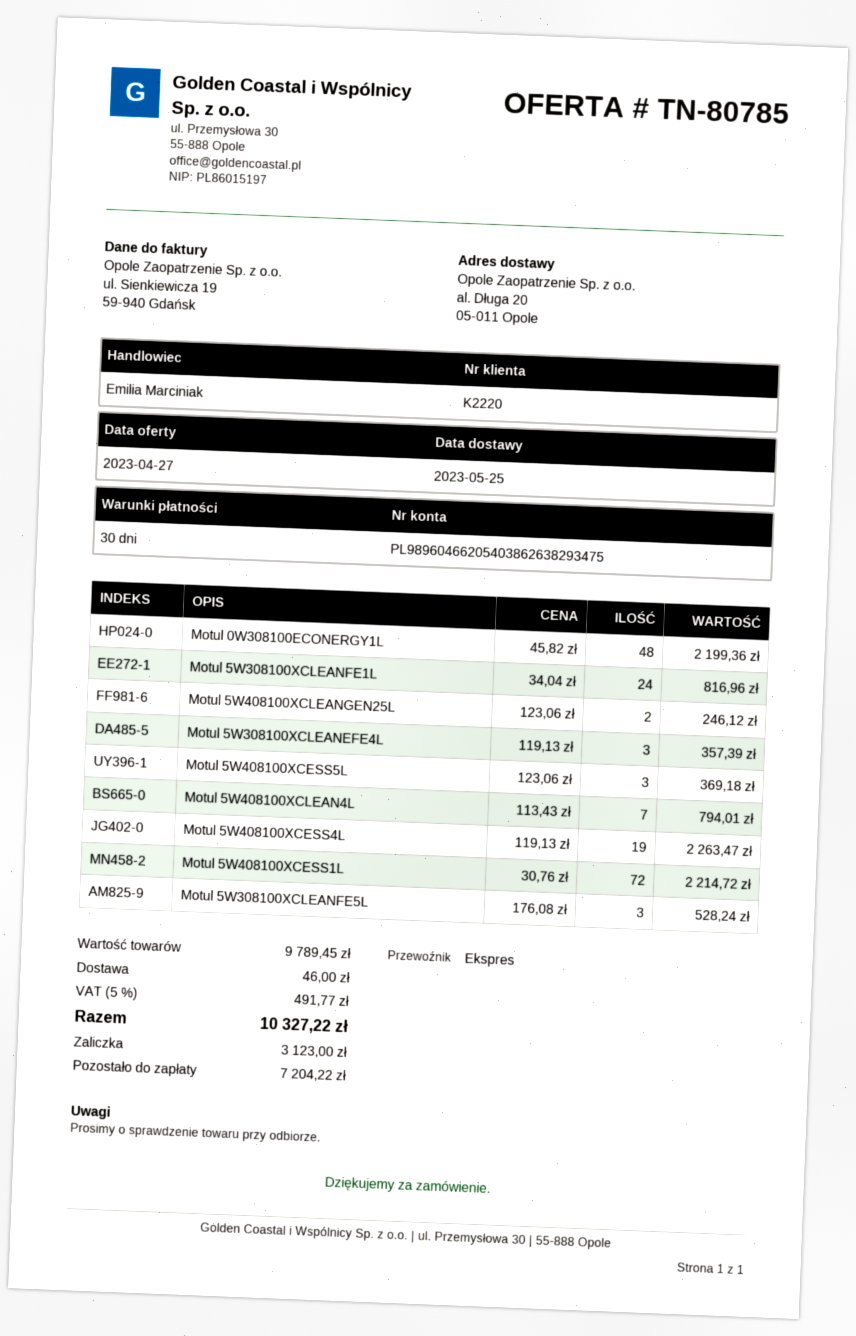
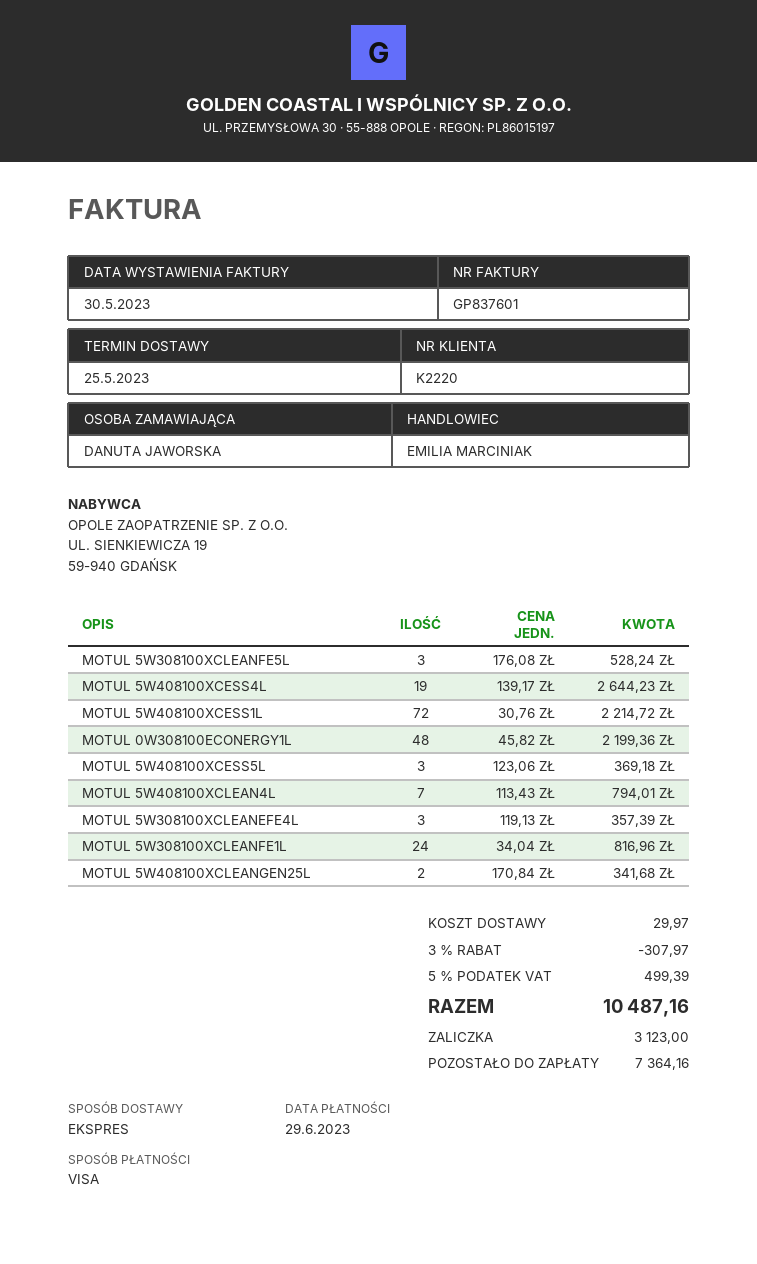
Motul 5W408100XCLEANGEN25L: 2 x 123.06 = 246.12 -> 2 x 170.84 = 341.68
Motul 5W408100XCESS4L: 19 x 119.13 = 2263.47 -> 19 x 139.17 = 2644.23
discount: none -> 3% = 307.97
shipping: 46.00 -> 29.97
tax: 5% = 491.77 -> 5% = 499.39
total: 10327.22 -> 10487.16
balance: 7204.22 -> 7364.16

